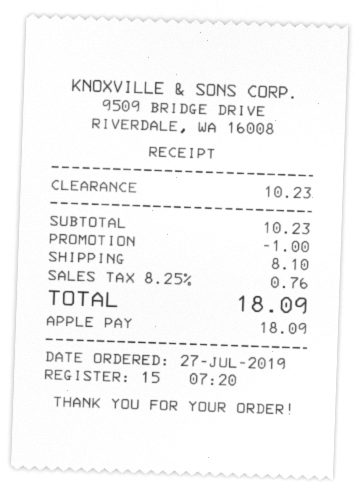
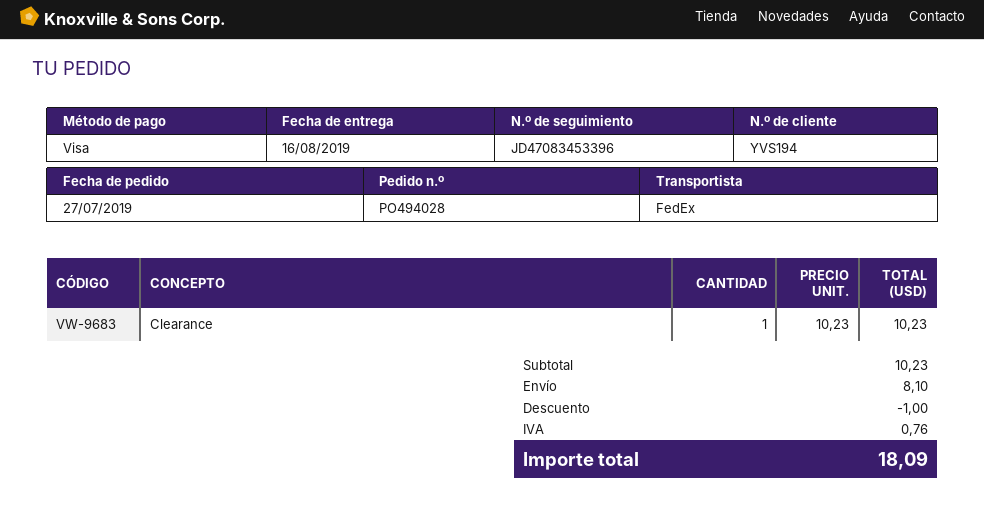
payment method: Apple Pay -> Visa

